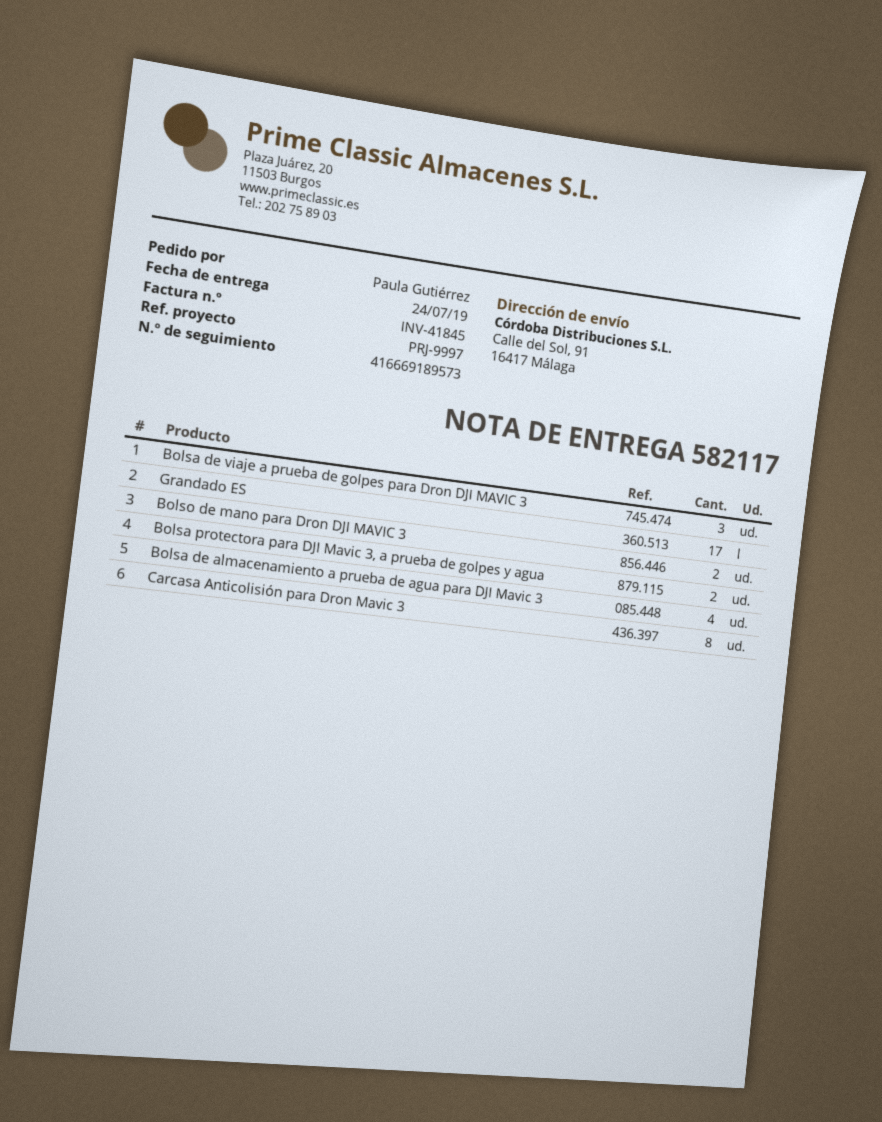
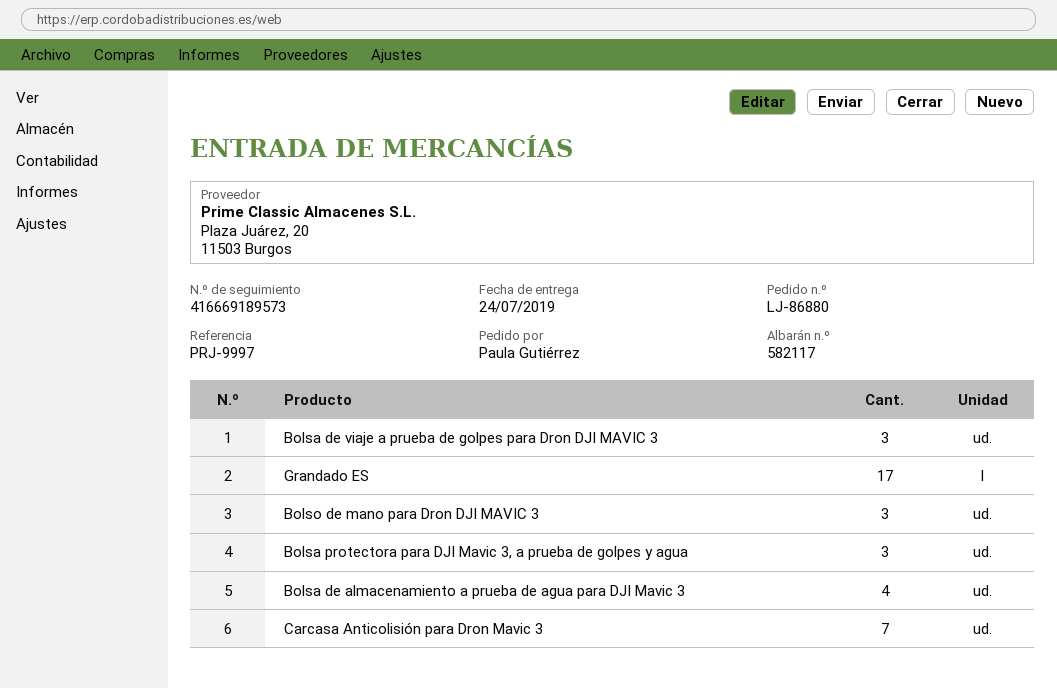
Bolso de mano para Dron DJI MAVIC 3: 2 -> 3
Bolsa protectora para DJI Mavic 3, a prueba de golpes y agua: 2 -> 3
Carcasa Anticolisión para Dron Mavic 3: 8 -> 7

